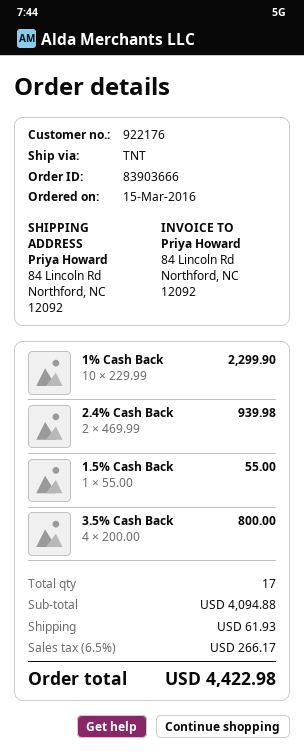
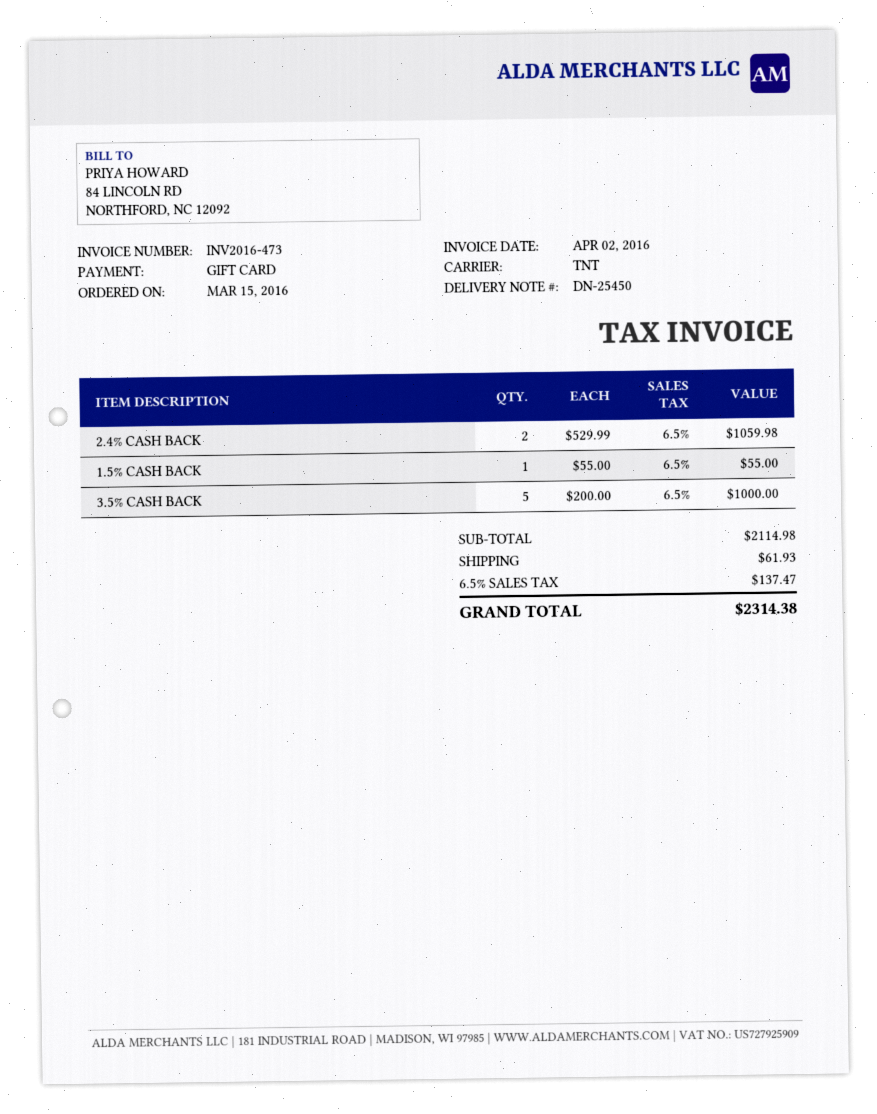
1% Cash Back: 10 x 229.99 = 2299.90 -> none
2.4% Cash Back: 2 x 469.99 = 939.98 -> 2 x 529.99 = 1059.98
3.5% Cash Back: 4 x 200.00 = 800.00 -> 5 x 200.00 = 1000.00
subtotal: 4094.88 -> 2114.98
tax: 6.5% = 266.17 -> 6.5% = 137.47
total: 4422.98 -> 2314.38

